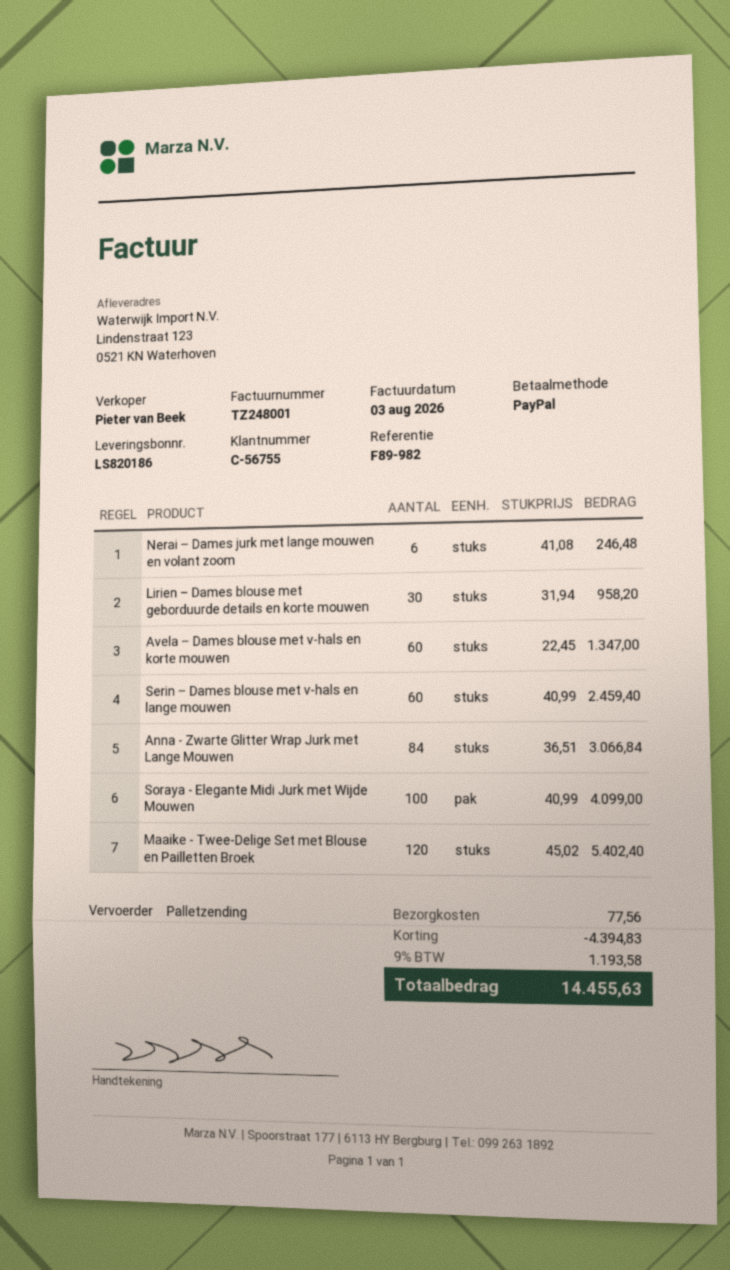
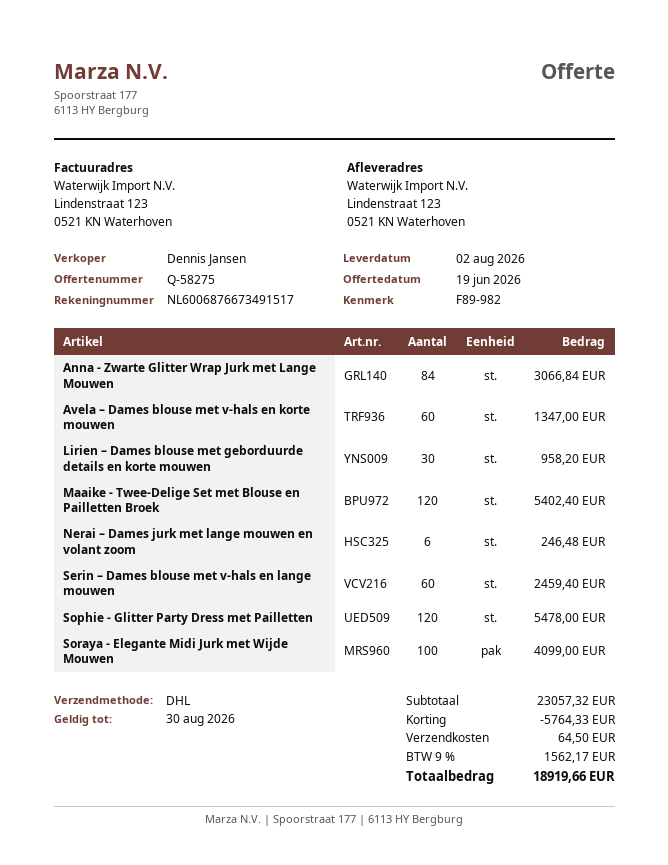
sales rep: Pieter van Beek -> Dennis Jansen
shipping method: pallet freight -> DHL
Sophie - Glitter Party Dress met Pailletten: none -> 120 for 5478.00
discount: 4394.83 -> 5764.33
shipping: 77.56 -> 64.50
tax: 9% = 1193.58 -> 9% = 1562.17
total: 14455.63 -> 18919.66

